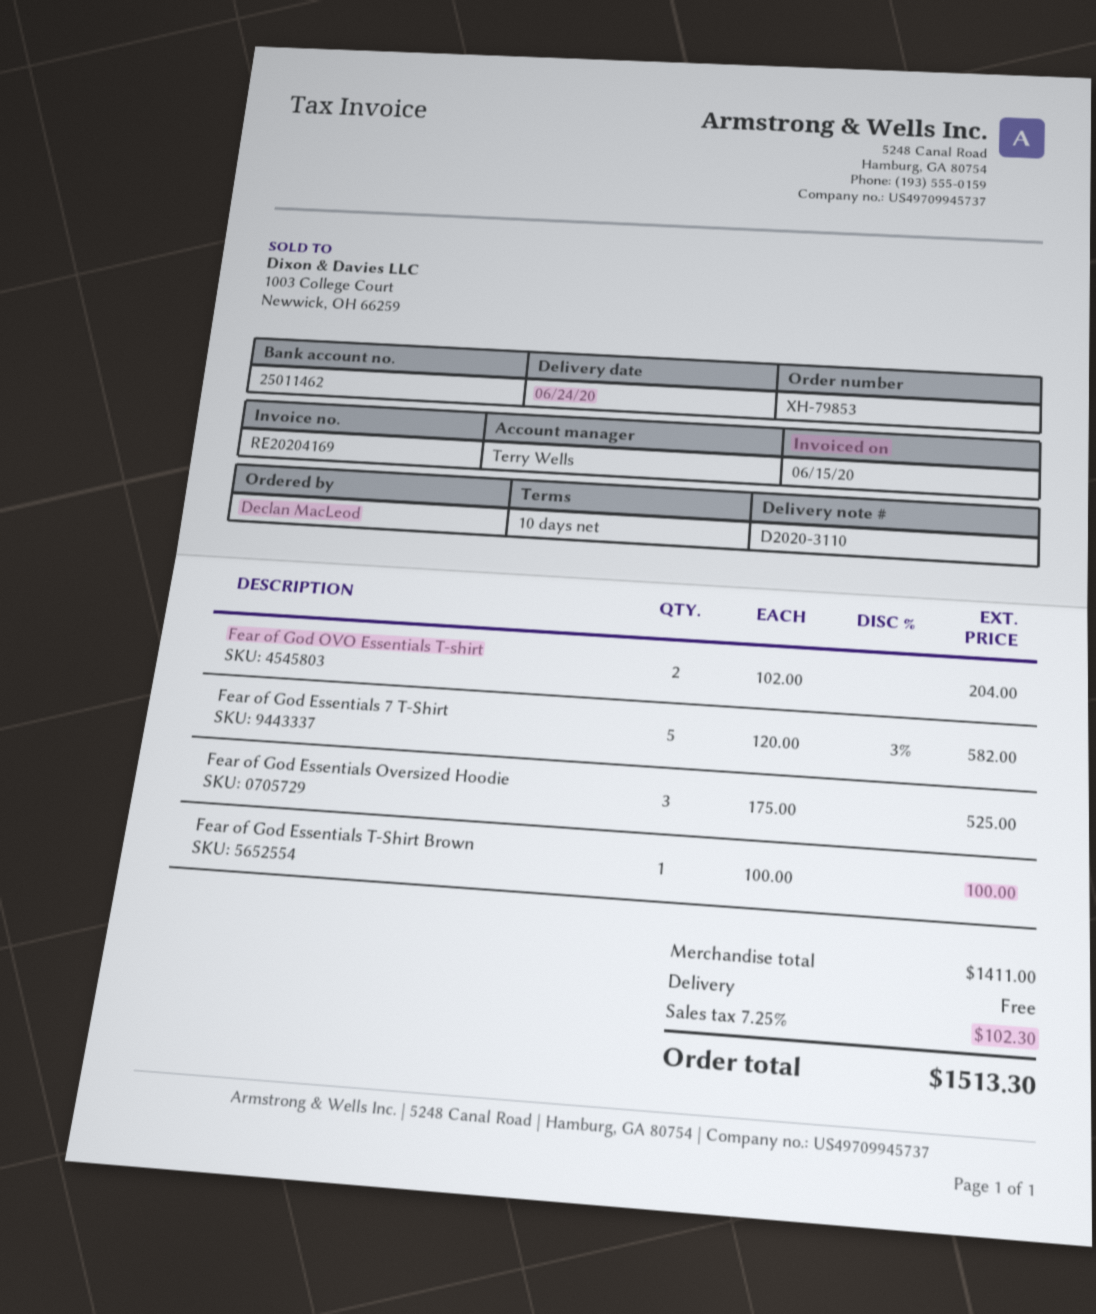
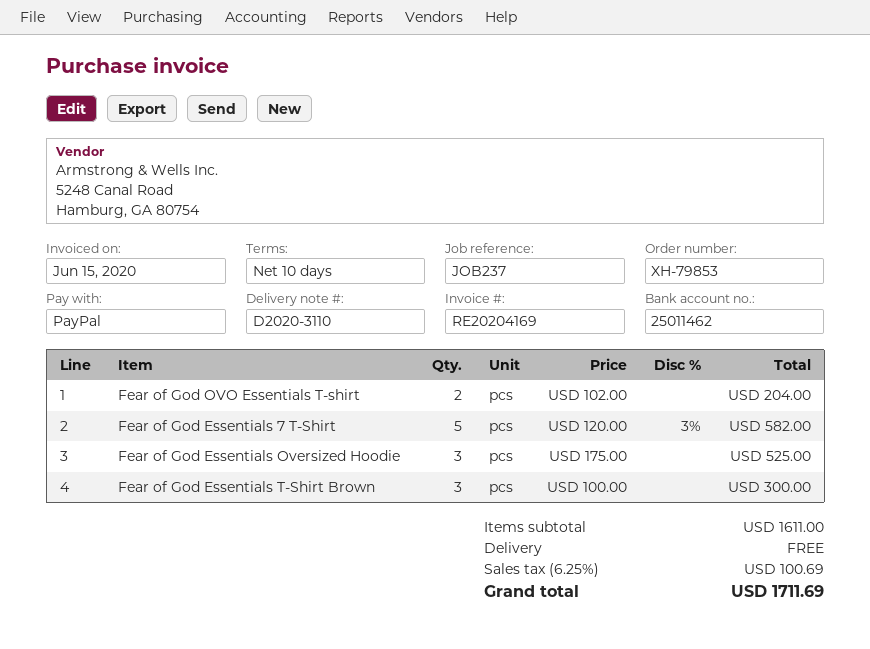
Fear of God Essentials T-Shirt Brown: 1 x 100.00 = 100.00 -> 3 x 100.00 = 300.00
subtotal: 1411.00 -> 1611.00
tax: 7.25% = 102.30 -> 6.25% = 100.69
total: 1513.30 -> 1711.69

